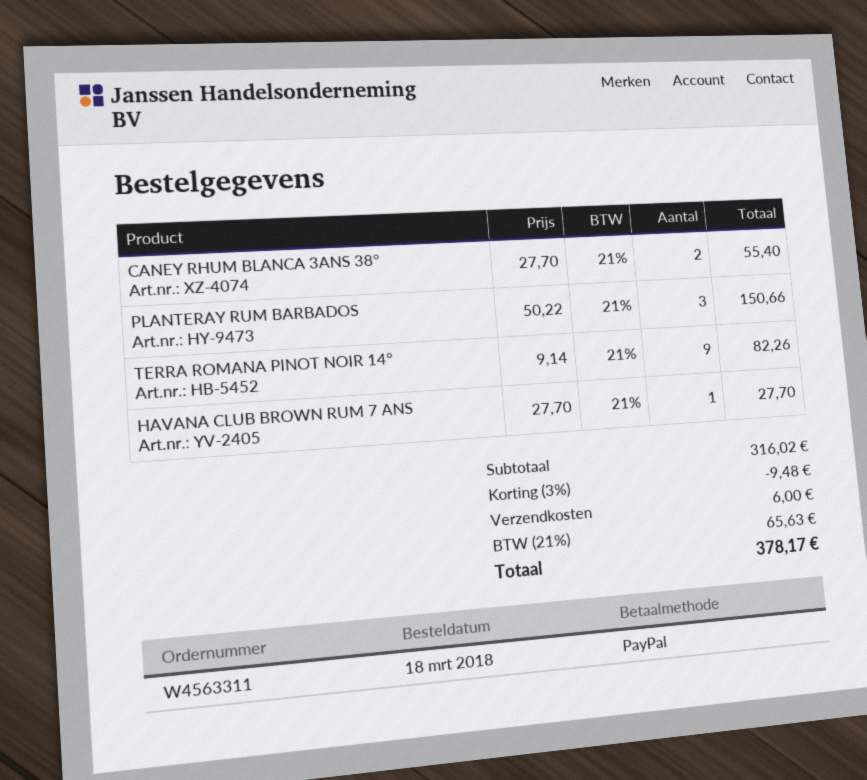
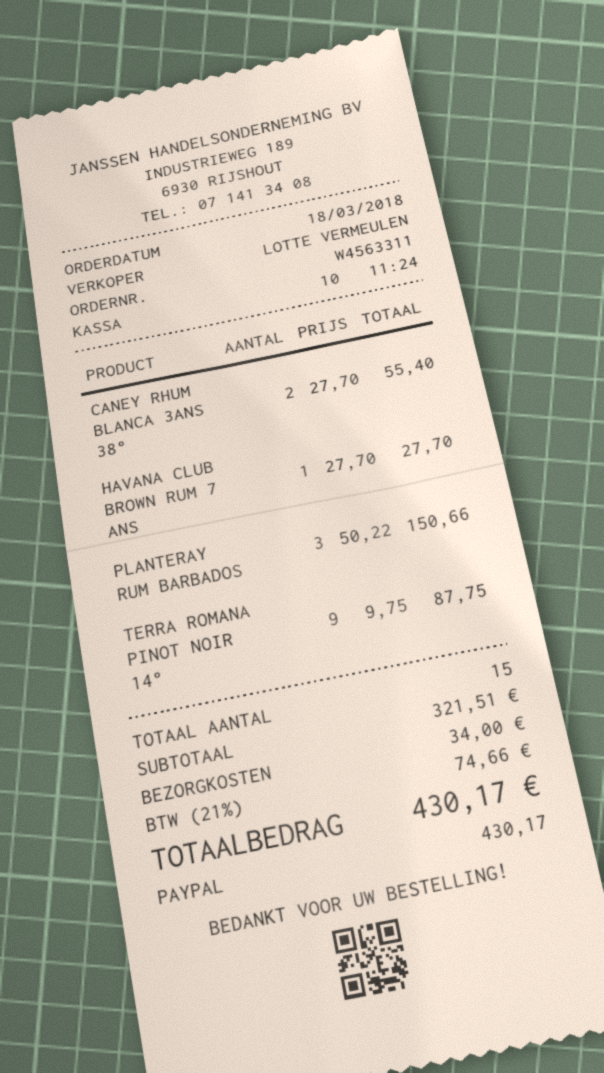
TERRA ROMANA PINOT NOIR 14°: 9 x 9.14 = 82.26 -> 9 x 9.75 = 87.75
subtotal: 316.02 -> 321.51
discount: 3% = 9.48 -> none
shipping: 6.00 -> 34.00
tax: 21% = 65.63 -> 21% = 74.66
total: 378.17 -> 430.17

